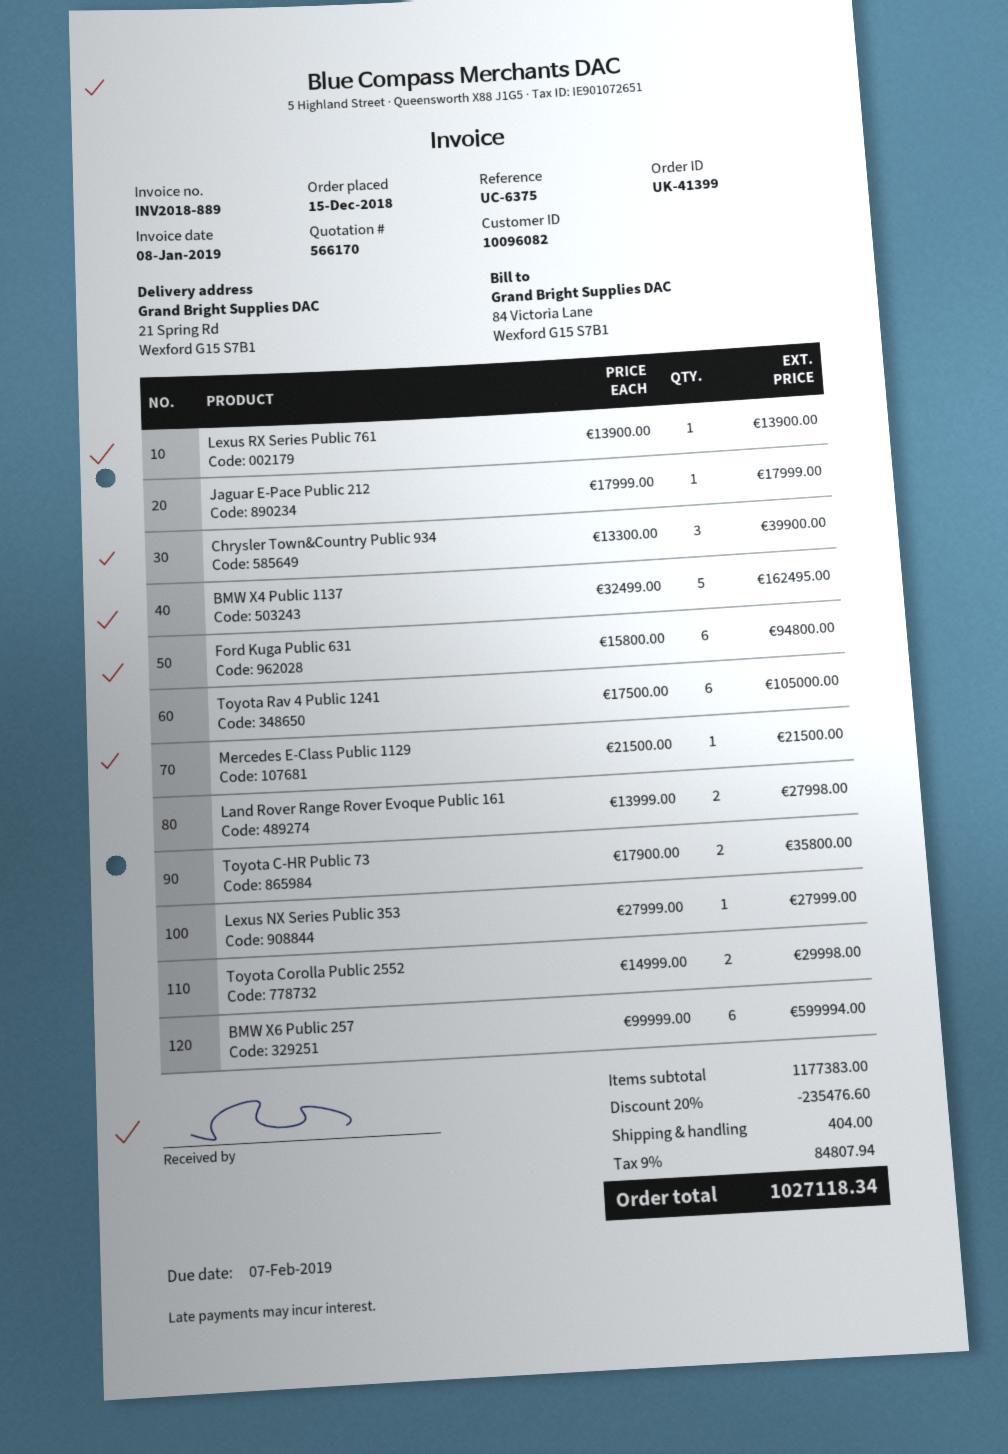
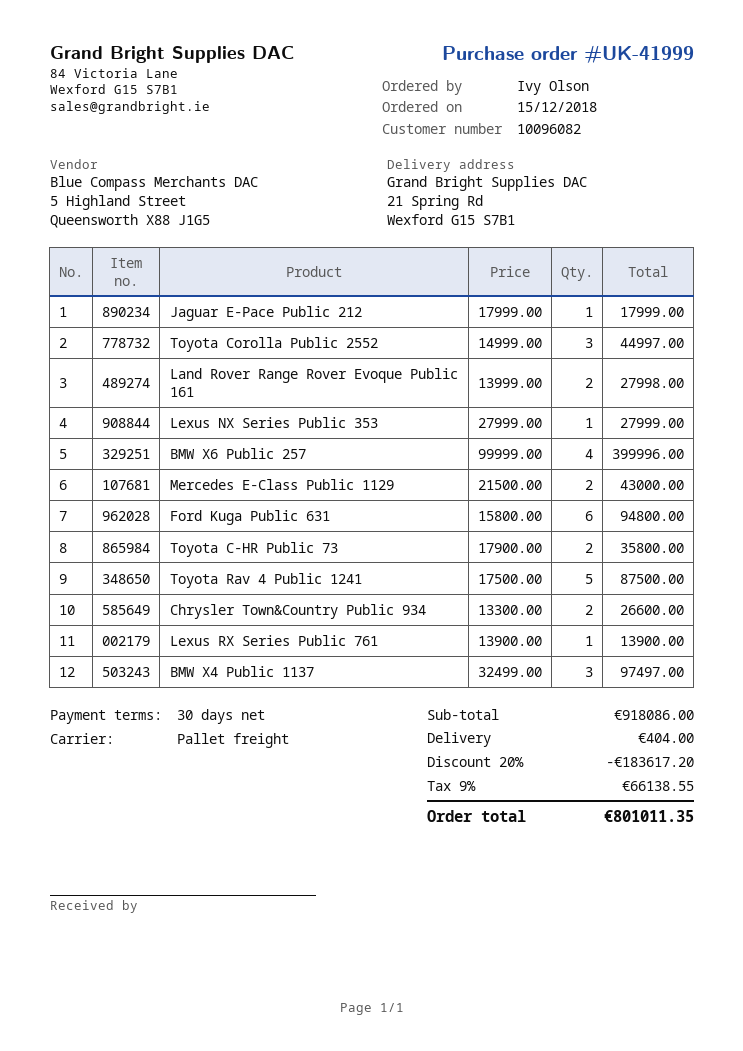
order number: UK-41399 -> UK-41999
Chrysler Town&Country Public 934: 3 x 13300.00 = 39900.00 -> 2 x 13300.00 = 26600.00
BMW X4 Public 1137: 5 x 32499.00 = 162495.00 -> 3 x 32499.00 = 97497.00
Toyota Rav 4 Public 1241: 6 x 17500.00 = 105000.00 -> 5 x 17500.00 = 87500.00
Mercedes E-Class Public 1129: 1 x 21500.00 = 21500.00 -> 2 x 21500.00 = 43000.00
Toyota Corolla Public 2552: 2 x 14999.00 = 29998.00 -> 3 x 14999.00 = 44997.00
BMW X6 Public 257: 6 x 99999.00 = 599994.00 -> 4 x 99999.00 = 399996.00
subtotal: 1177383.00 -> 918086.00
discount: 20% = 235476.60 -> 20% = 183617.20
tax: 9% = 84807.94 -> 9% = 66138.55
total: 1027118.34 -> 801011.35

